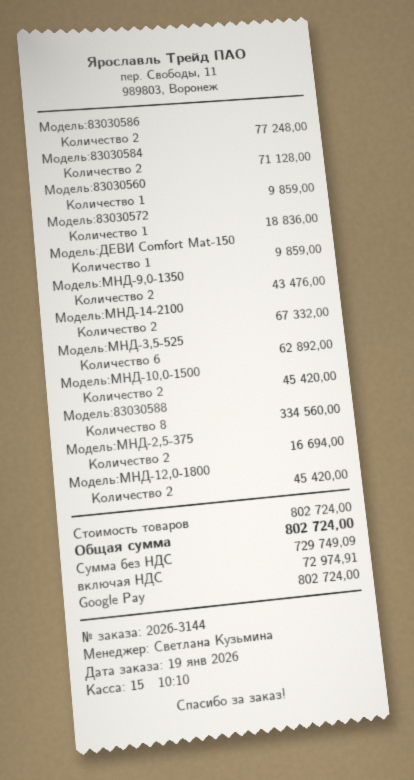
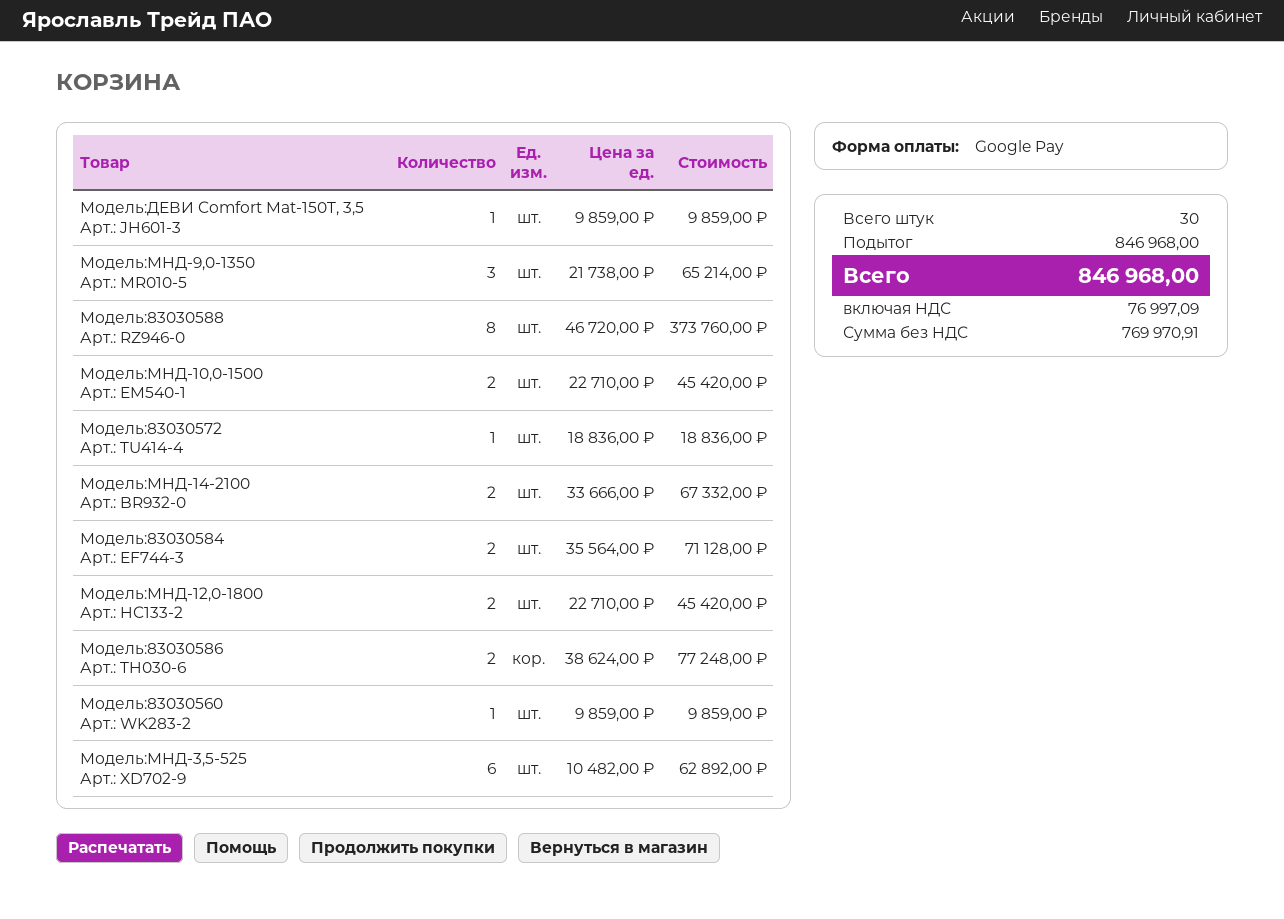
Модель:МНД-9,0-1350: 2 for 43476.00 -> 3 for 65214.00
Модель:83030588: 8 for 334560.00 -> 8 for 373760.00
Модель:МНД-2,5-375: 2 for 16694.00 -> none
subtotal: 802724.00 -> 846968.00
net: 729749.09 -> 769970.91
tax: 72974.91 -> 76997.09
total: 802724.00 -> 846968.00

